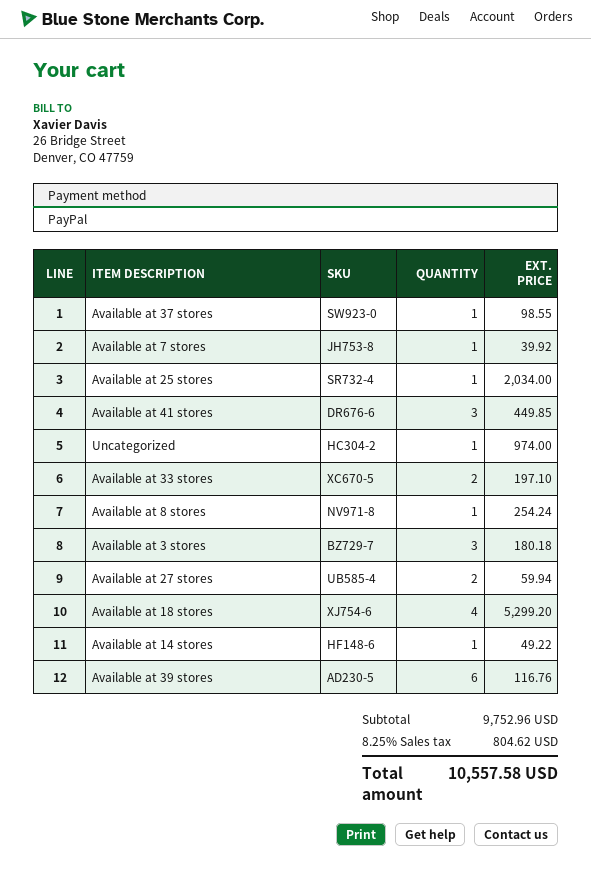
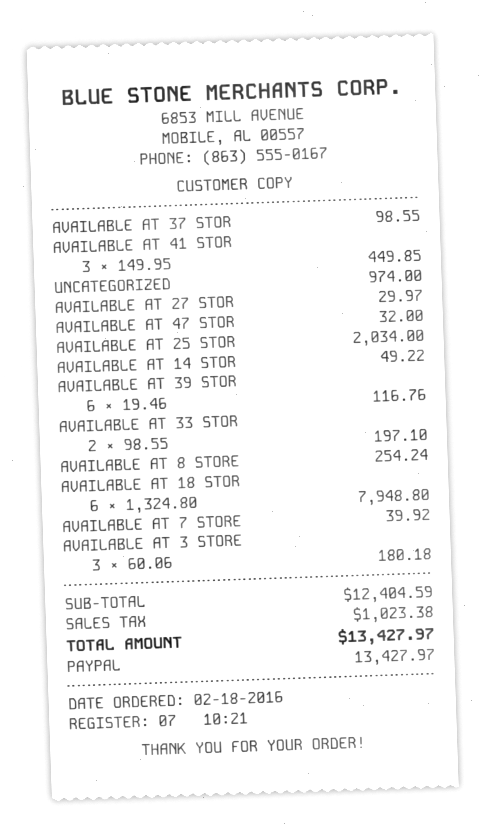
Available at 27 stores: 2 for 59.94 -> 1 for 29.97
Available at 18 stores: 4 for 5299.20 -> 6 for 7948.80
AVAILABLE AT 47 STOR: none -> 1 for 32.00
subtotal: 9752.96 -> 12404.59
tax: 804.62 -> 1023.38
total: 10557.58 -> 13427.97

